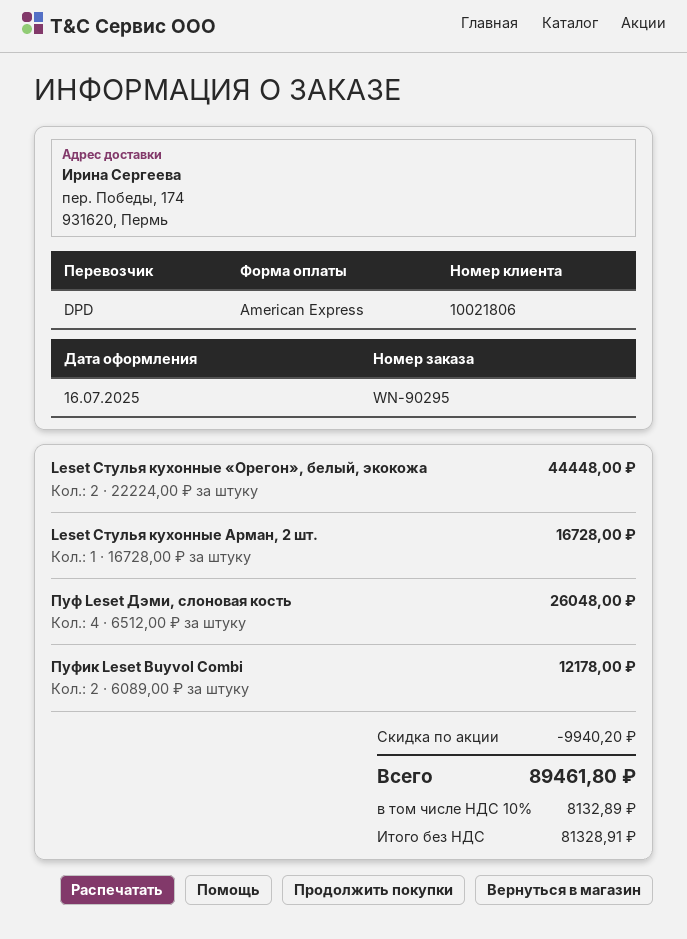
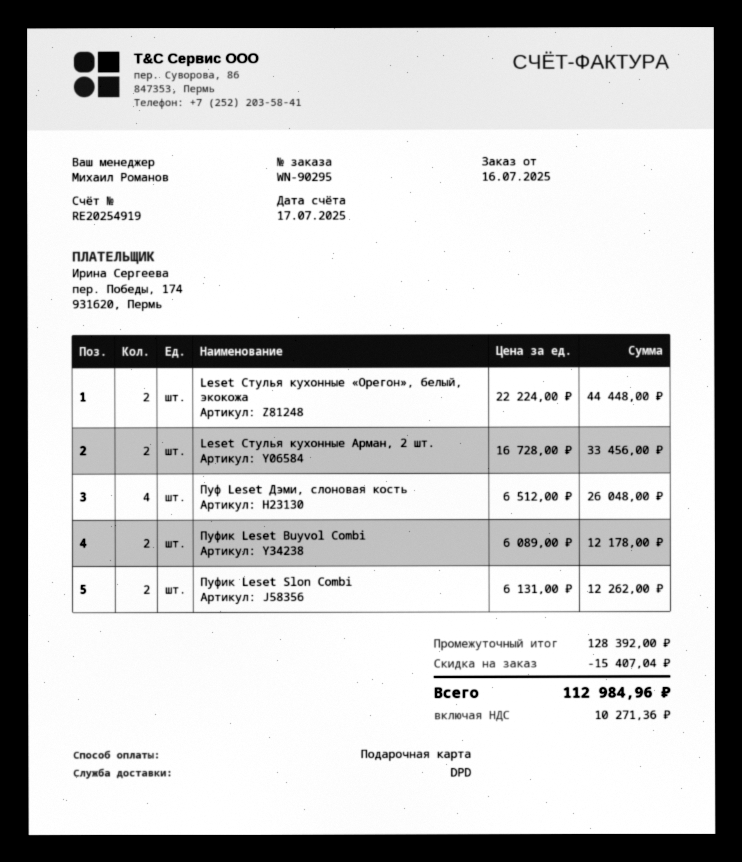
payment method: American Express -> gift card
Leset Стулья кухонные Арман, 2 шт.: 1 x 16728.00 = 16728.00 -> 2 x 16728.00 = 33456.00
Пуфик Leset Slon Combi: none -> 2 x 6131.00 = 12262.00
discount: 9940.20 -> 15407.04
tax: 8132.89 -> 10271.36
total: 89461.80 -> 112984.96

